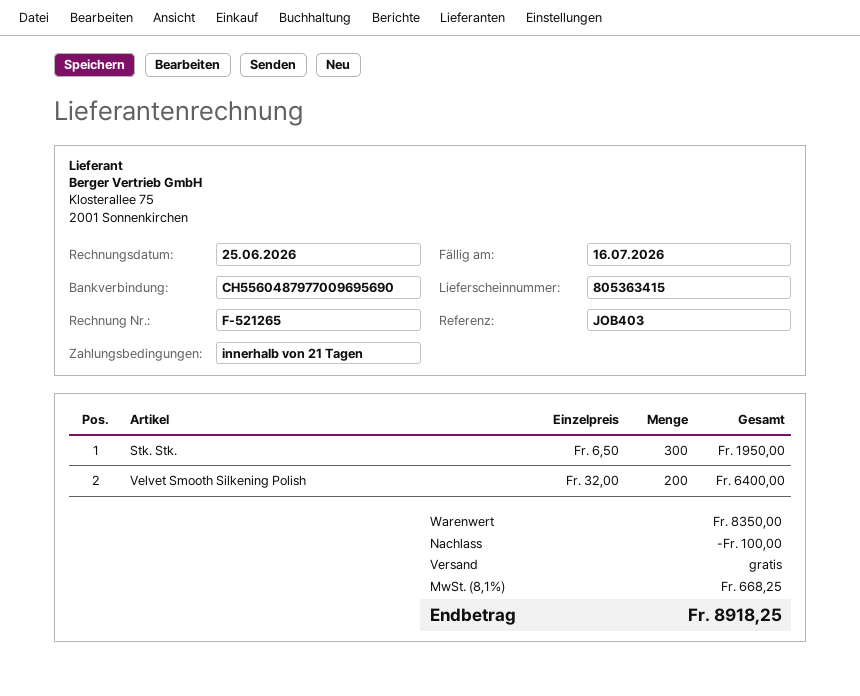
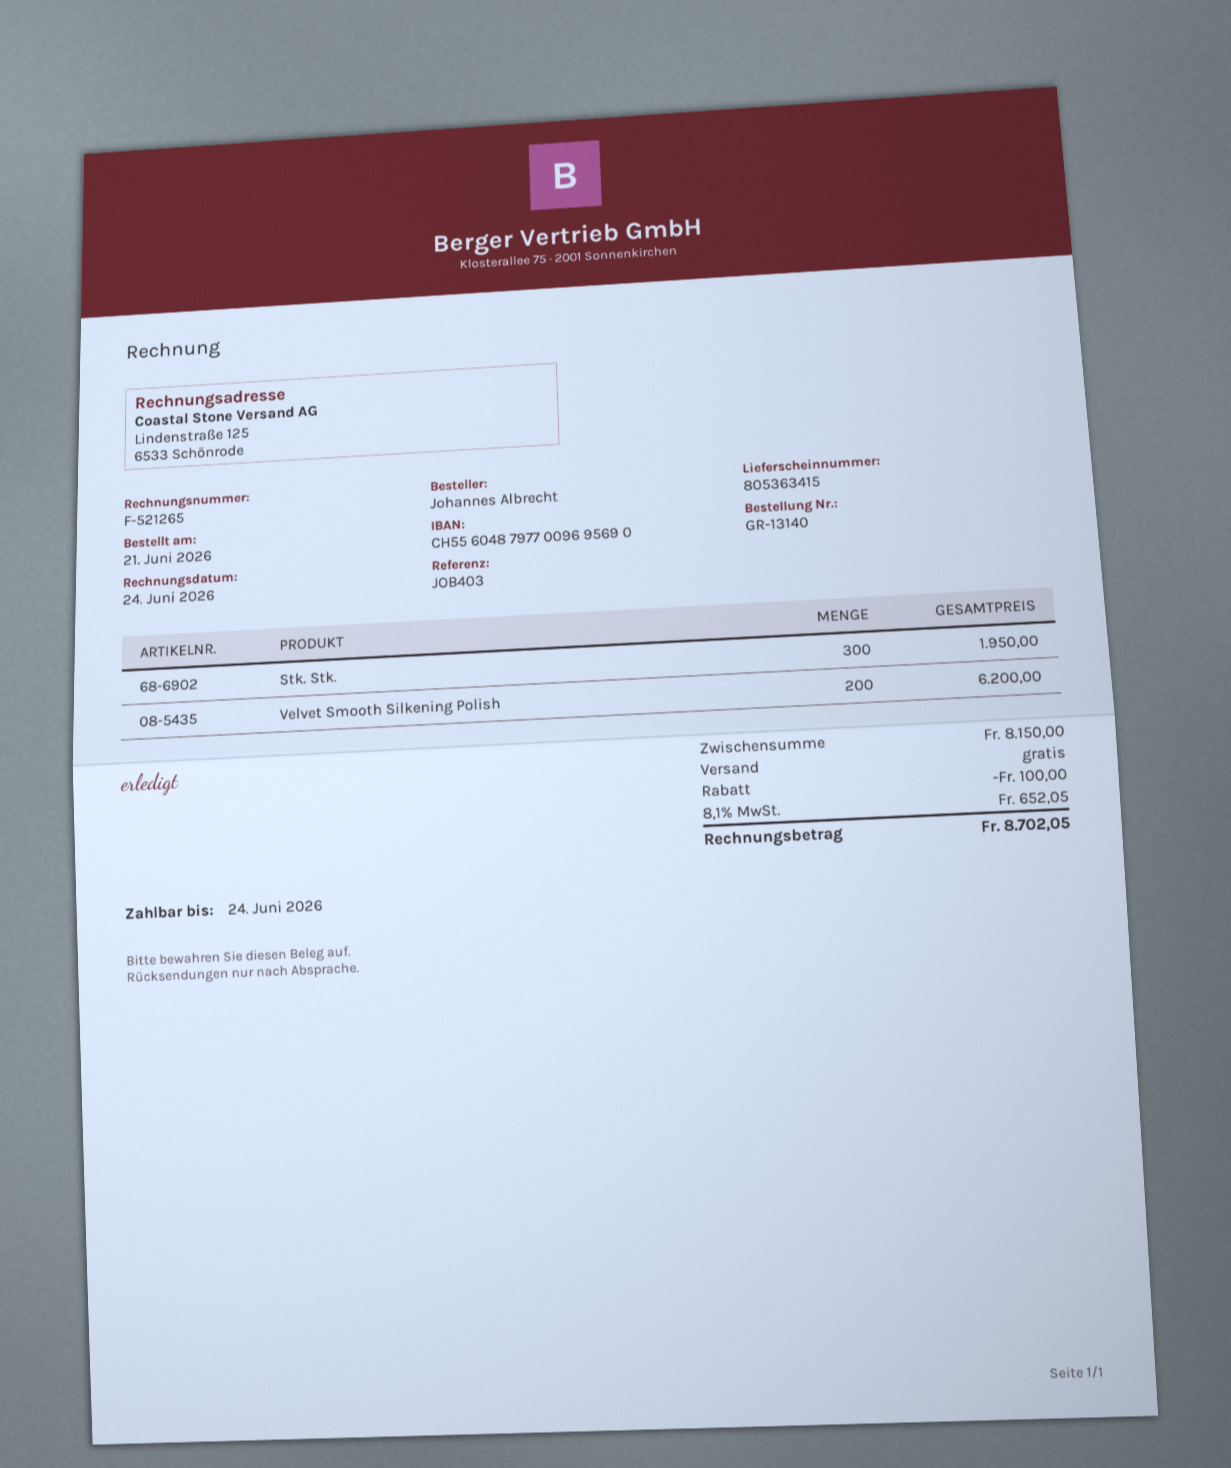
invoice date: 2026-06-25 -> 2026-06-24
due date: 2026-07-16 -> 2026-06-24
Velvet Smooth Silkening Polish: 200 for 6400.00 -> 200 for 6200.00
subtotal: 8350.00 -> 8150.00
tax: 8.1% = 668.25 -> 8.1% = 652.05
total: 8918.25 -> 8702.05

